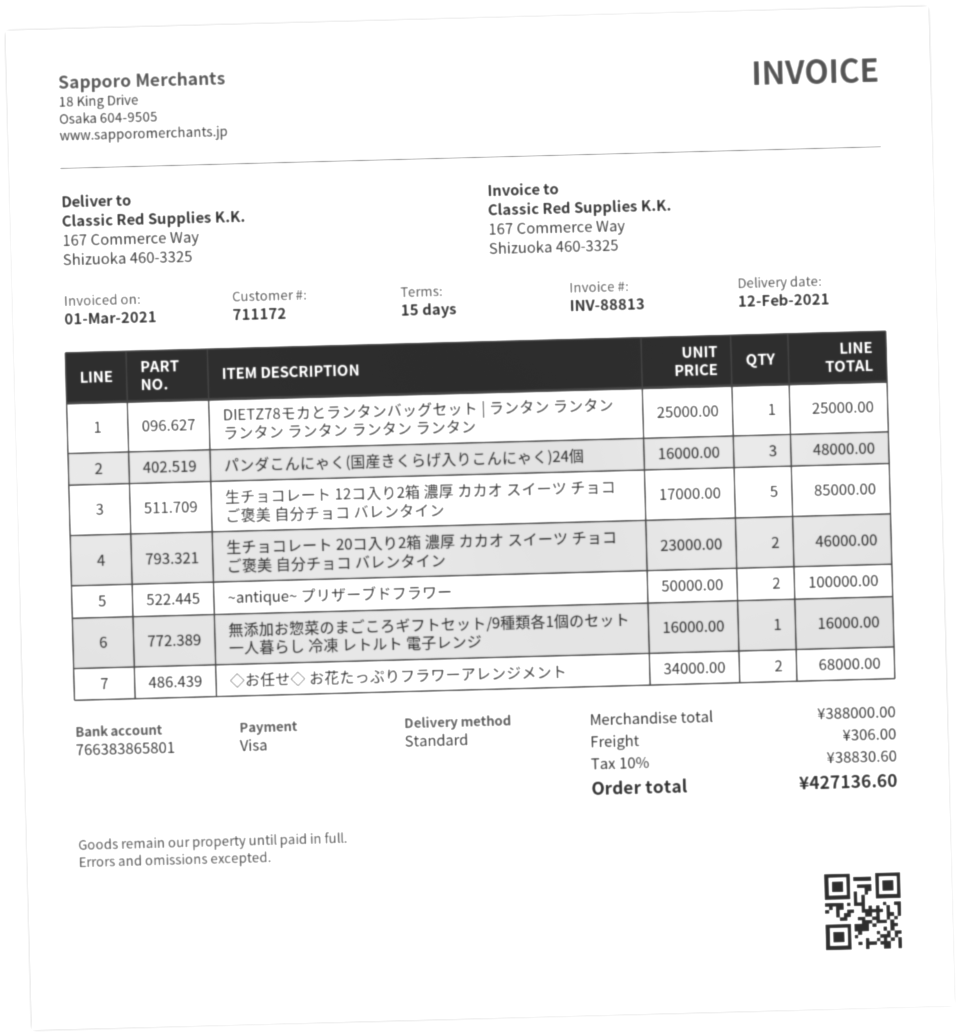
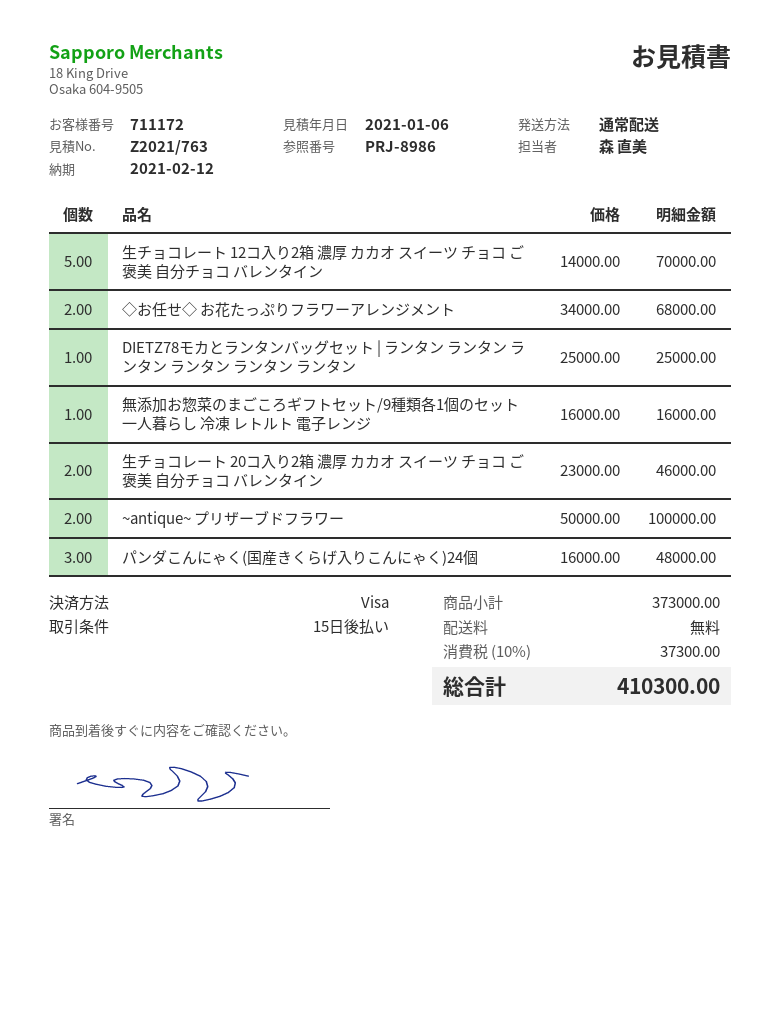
生チョコレート 12コ入り2箱 濃厚 カカオ スイーツ チョコ ご褒美 自分チョコ バレンタイン: 5 x 17000.00 = 85000.00 -> 5 x 14000.00 = 70000.00
subtotal: 388000.00 -> 373000.00
shipping: 306.00 -> 0.00
tax: 10% = 38830.60 -> 10% = 37300.00
total: 427136.60 -> 410300.00

